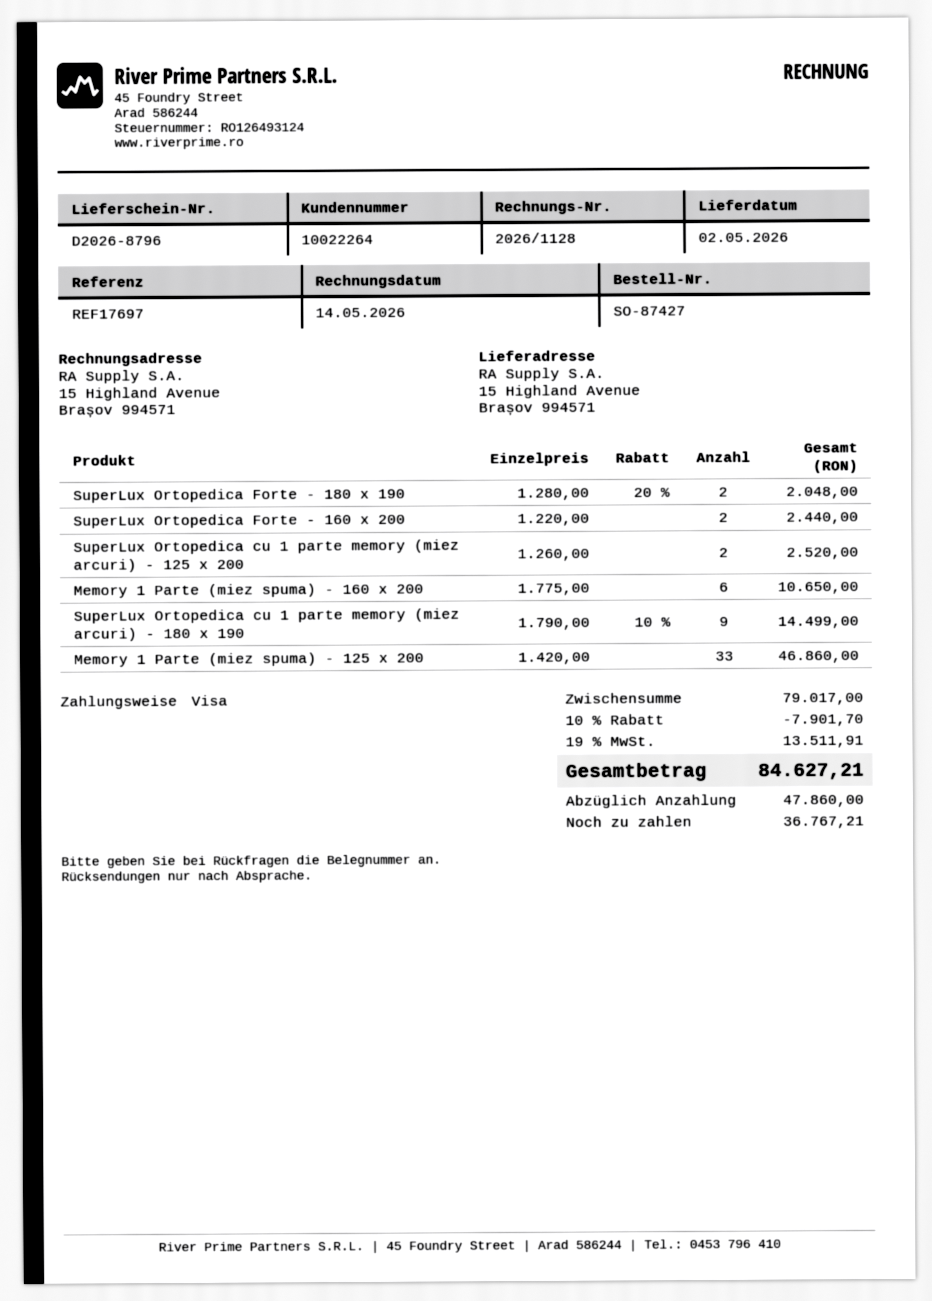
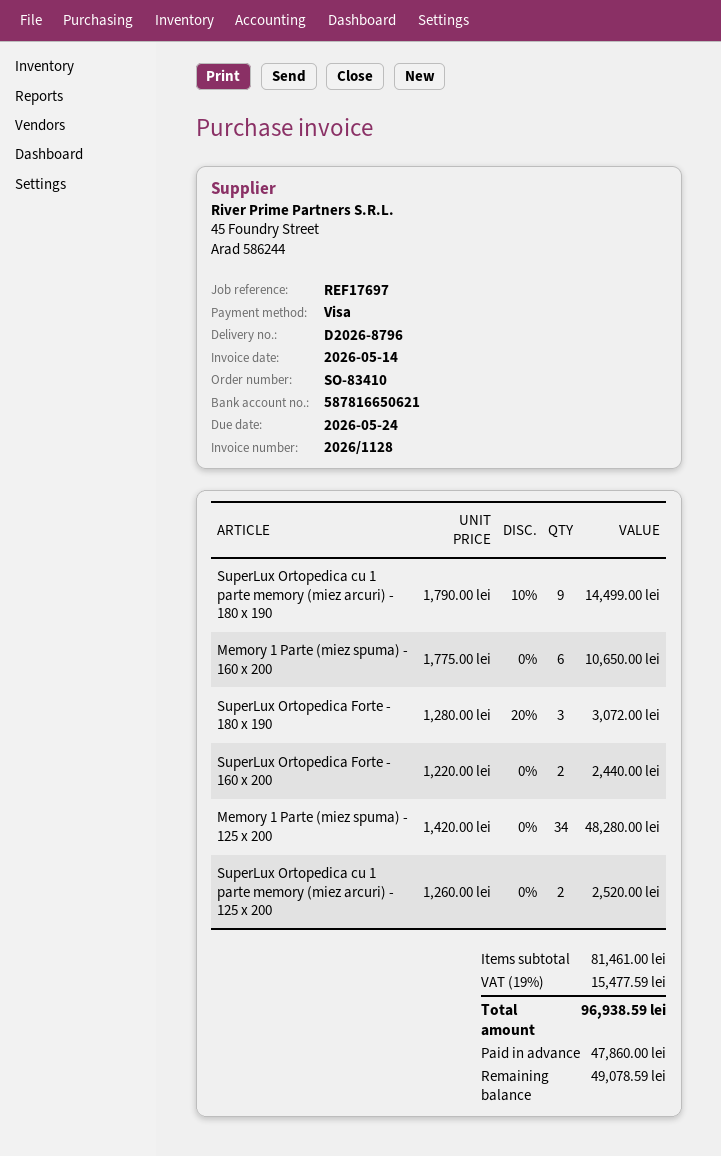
order number: SO-87427 -> SO-83410
SuperLux Ortopedica Forte - 180 x 190: 2 x 1280.00 - 20% = 2048.00 -> 3 x 1280.00 - 20% = 3072.00
Memory 1 Parte (miez spuma) - 125 x 200: 33 x 1420.00 = 46860.00 -> 34 x 1420.00 = 48280.00
subtotal: 79017.00 -> 81461.00
discount: 10% = 7901.70 -> none
tax: 19% = 13511.91 -> 19% = 15477.59
total: 84627.21 -> 96938.59
balance: 36767.21 -> 49078.59

